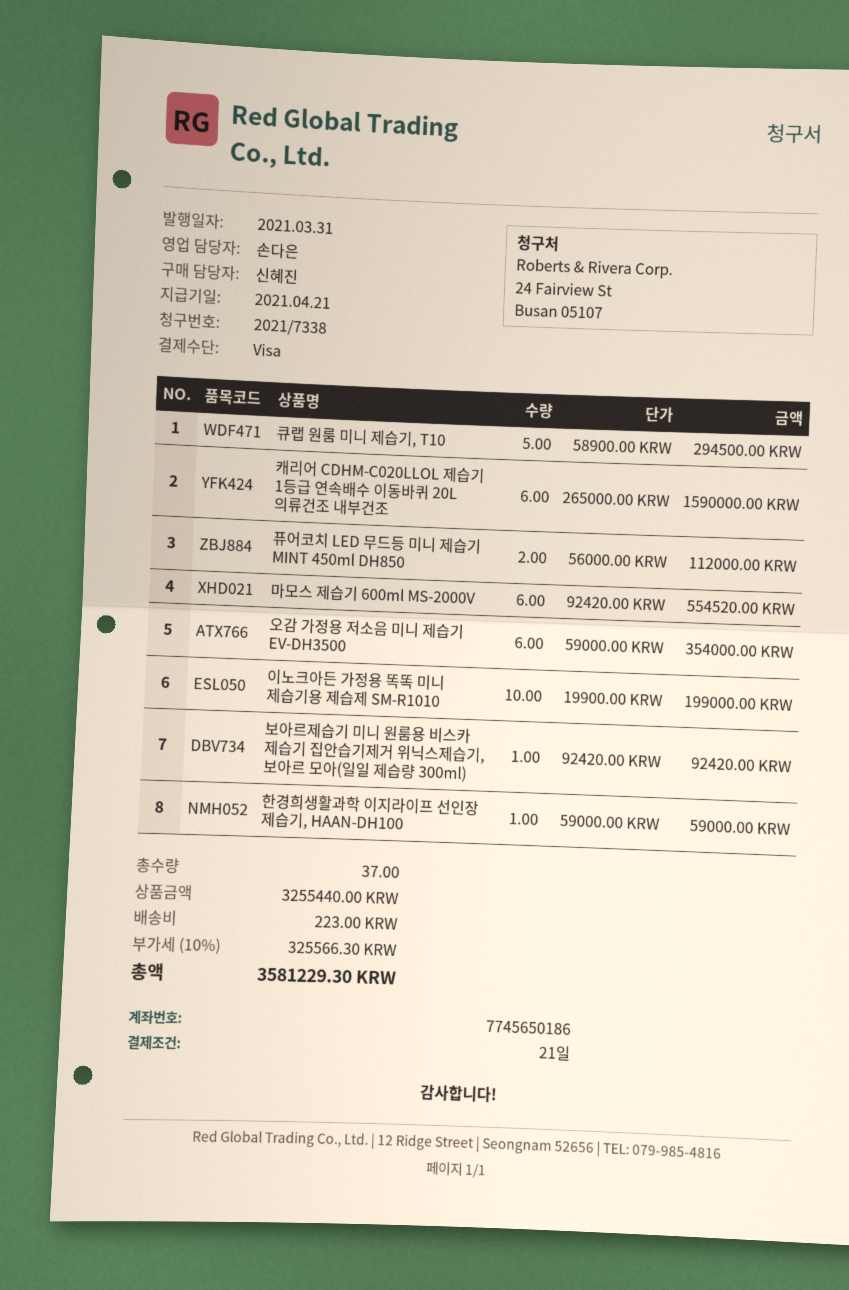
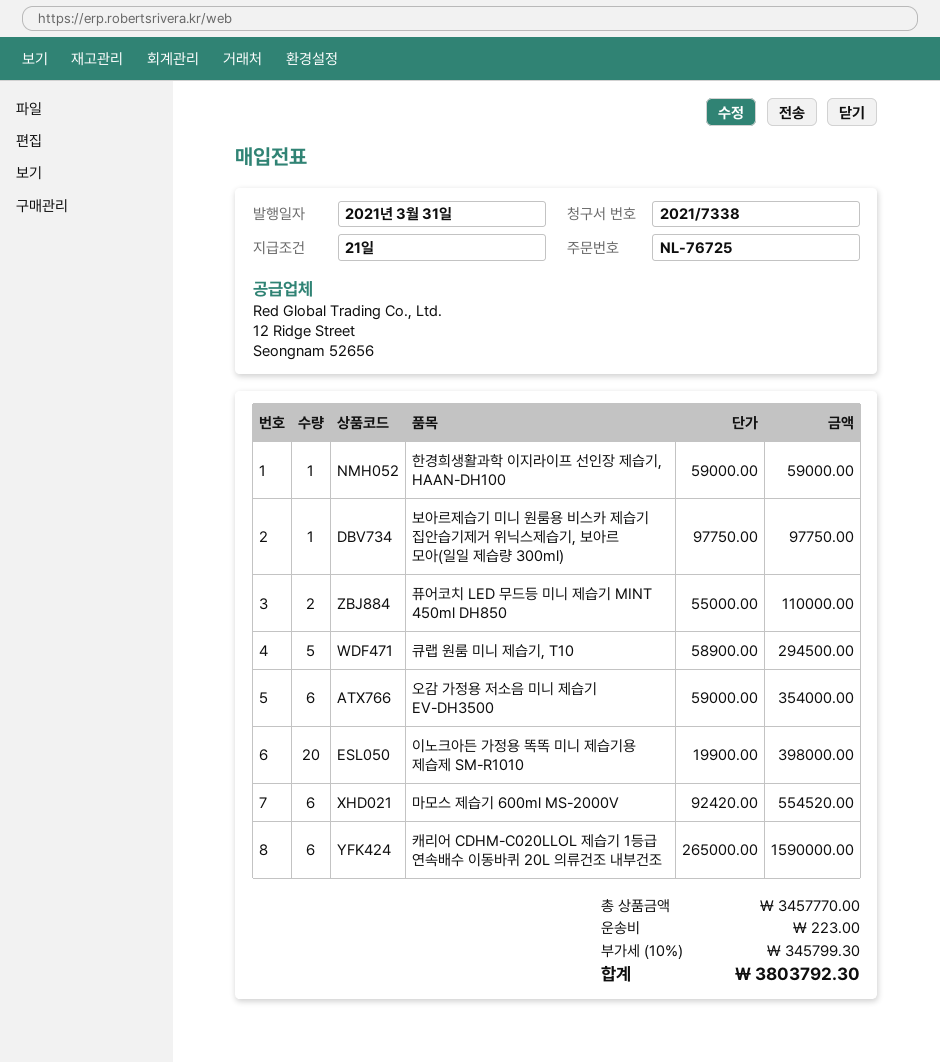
퓨어코치 LED 무드등 미니 제습기 MINT 450ml DH850: 2 x 56000.00 = 112000.00 -> 2 x 55000.00 = 110000.00
이노크아든 가정용 똑똑 미니 제습기용 제습제 SM-R1010: 10 x 19900.00 = 199000.00 -> 20 x 19900.00 = 398000.00
보아르제습기 미니 원룸용 비스카 제습기 집안습기제거 위닉스제습기, 보아르 모아(일일 제습량 300ml): 1 x 92420.00 = 92420.00 -> 1 x 97750.00 = 97750.00
subtotal: 3255440.00 -> 3457770.00
tax: 10% = 325566.30 -> 10% = 345799.30
total: 3581229.30 -> 3803792.30

